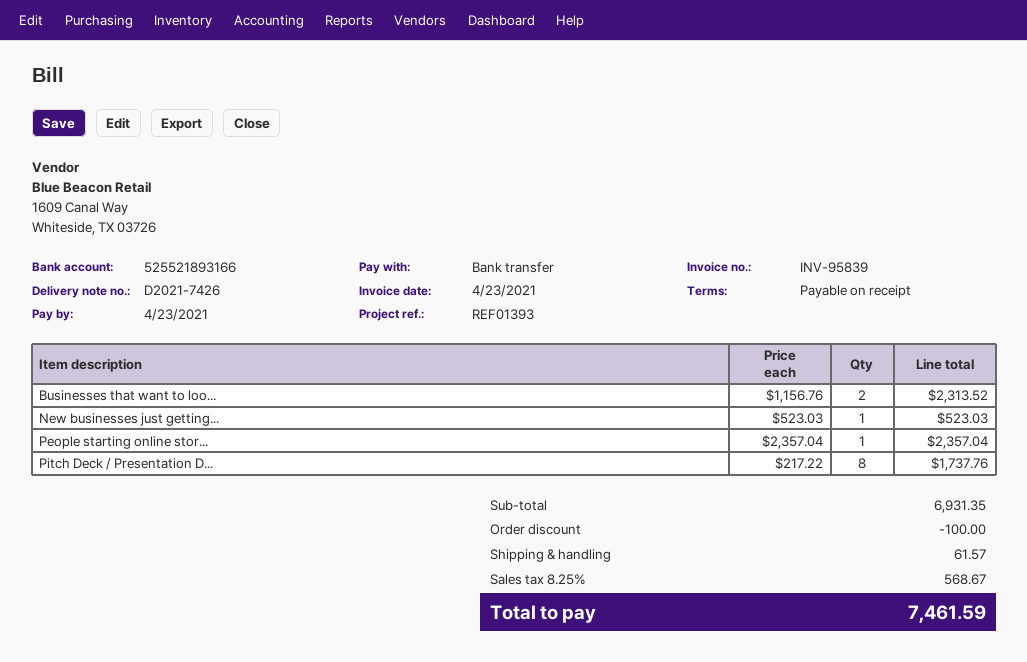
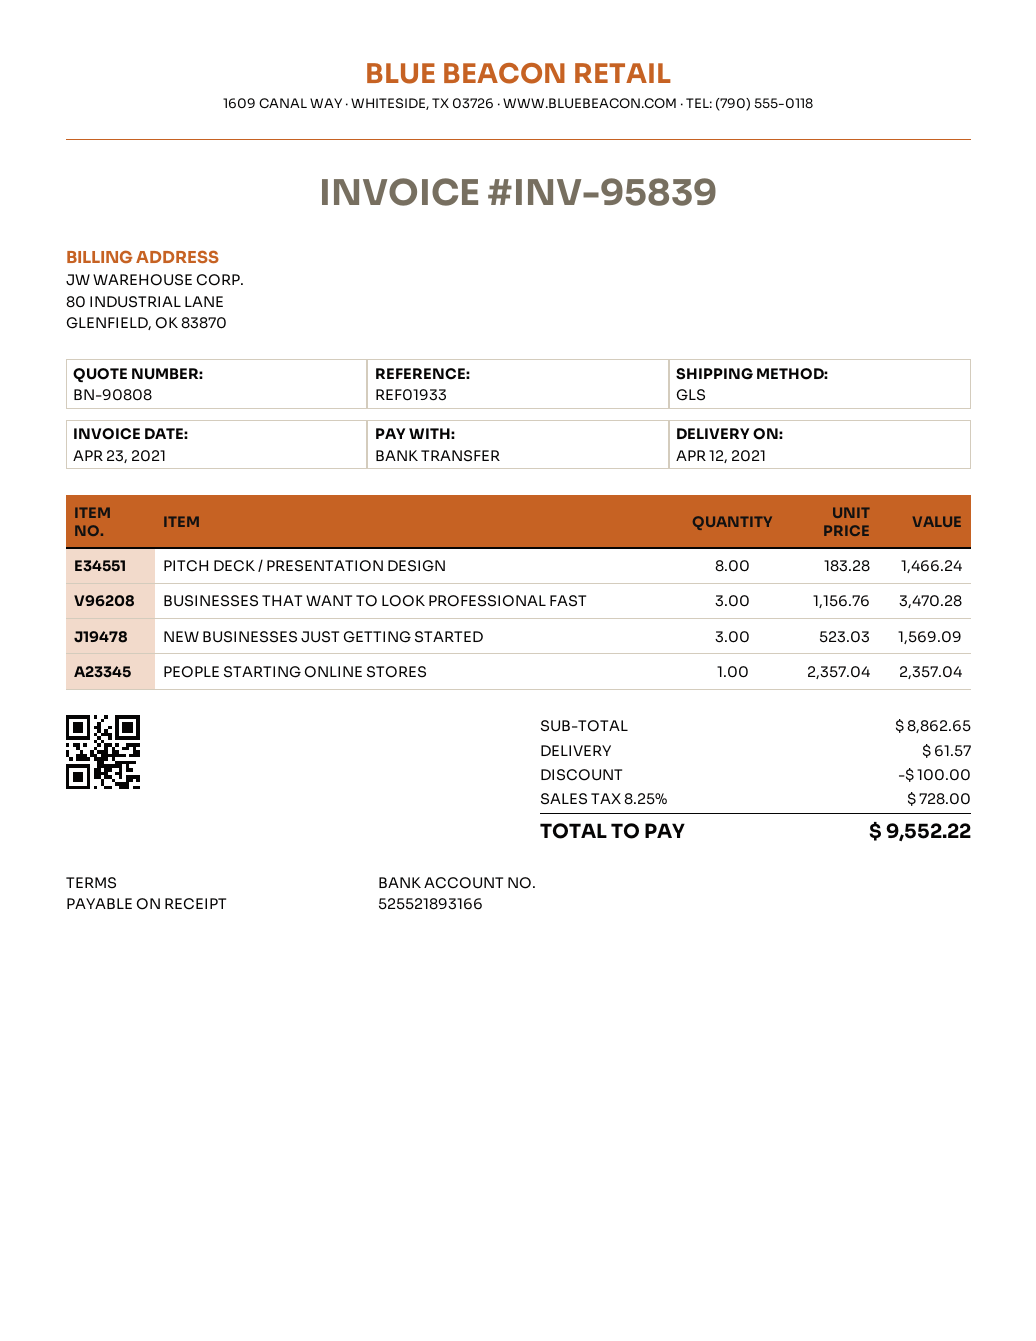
reference: REF01393 -> REF01933
Businesses that want to loo...: 2 x 1156.76 = 2313.52 -> 3 x 1156.76 = 3470.28
New businesses just getting...: 1 x 523.03 = 523.03 -> 3 x 523.03 = 1569.09
Pitch Deck / Presentation D...: 8 x 217.22 = 1737.76 -> 8 x 183.28 = 1466.24
subtotal: 6931.35 -> 8862.65
tax: 8.25% = 568.67 -> 8.25% = 728.00
total: 7461.59 -> 9552.22

